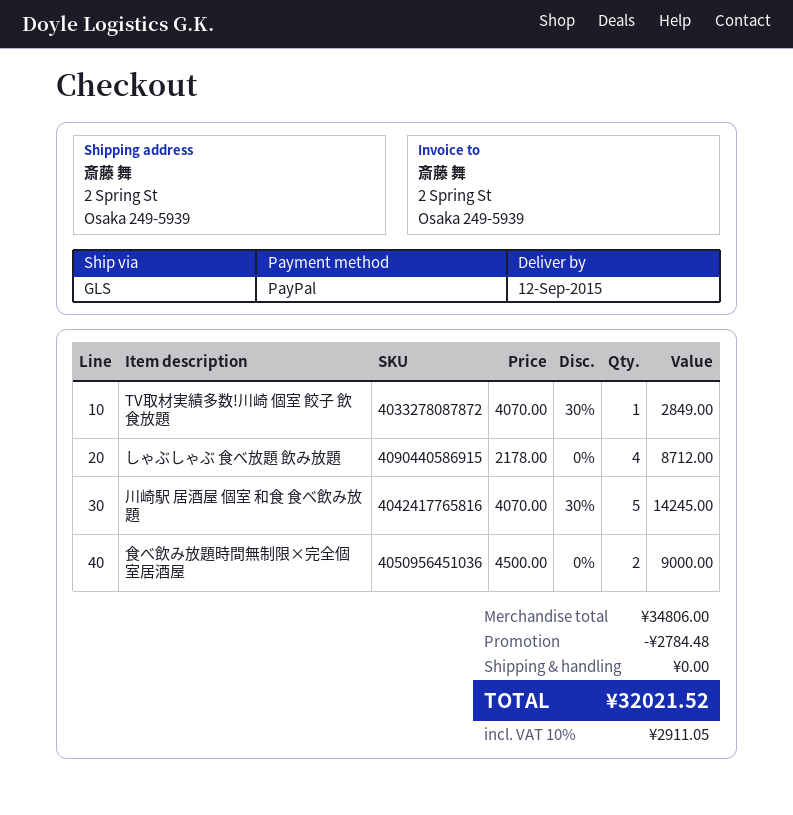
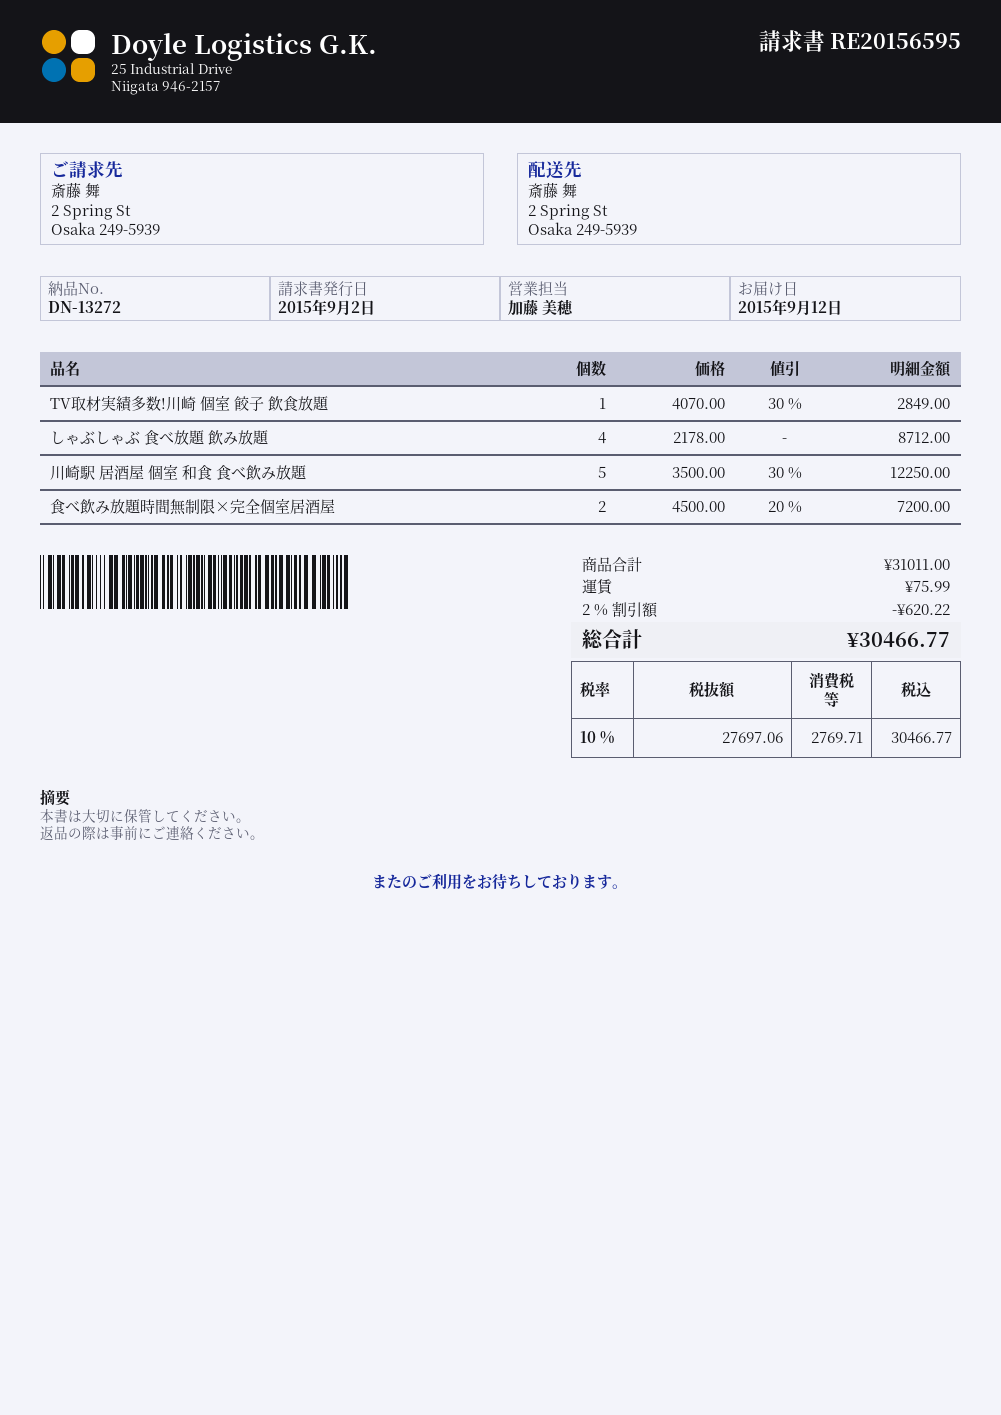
川崎駅 居酒屋 個室 和食 食べ飲み放題: 5 x 4070.00 - 30% = 14245.00 -> 5 x 3500.00 - 30% = 12250.00
食べ飲み放題時間無制限×完全個室居酒屋: 2 x 4500.00 = 9000.00 -> 2 x 4500.00 - 20% = 7200.00
subtotal: 34806.00 -> 31011.00
discount: 2784.48 -> 620.22
shipping: 0.00 -> 75.99
tax: 10% = 2911.05 -> 10% = 2769.71
total: 32021.52 -> 30466.77

